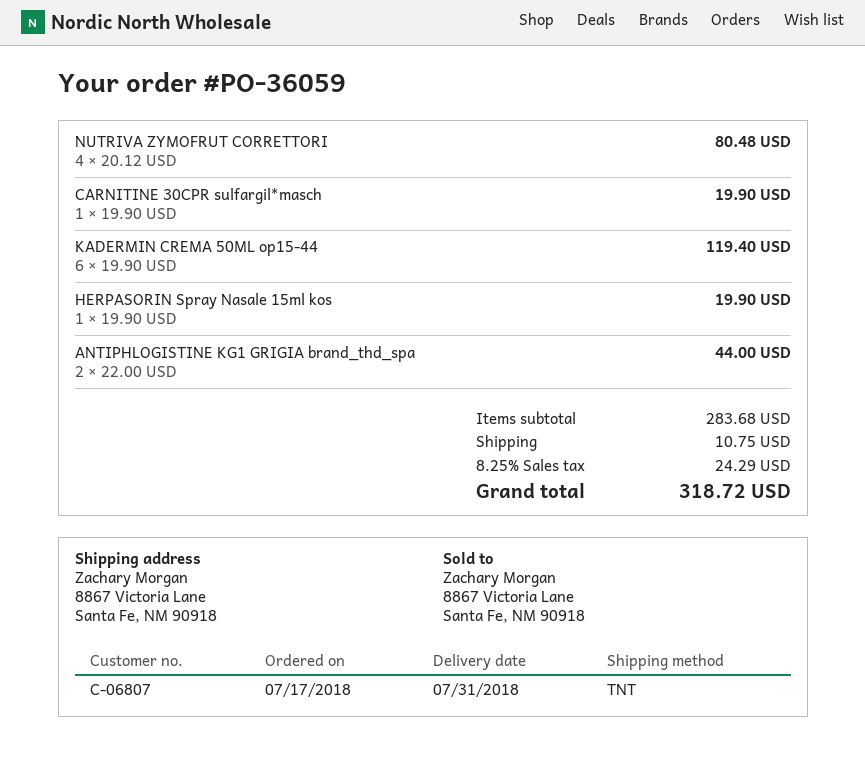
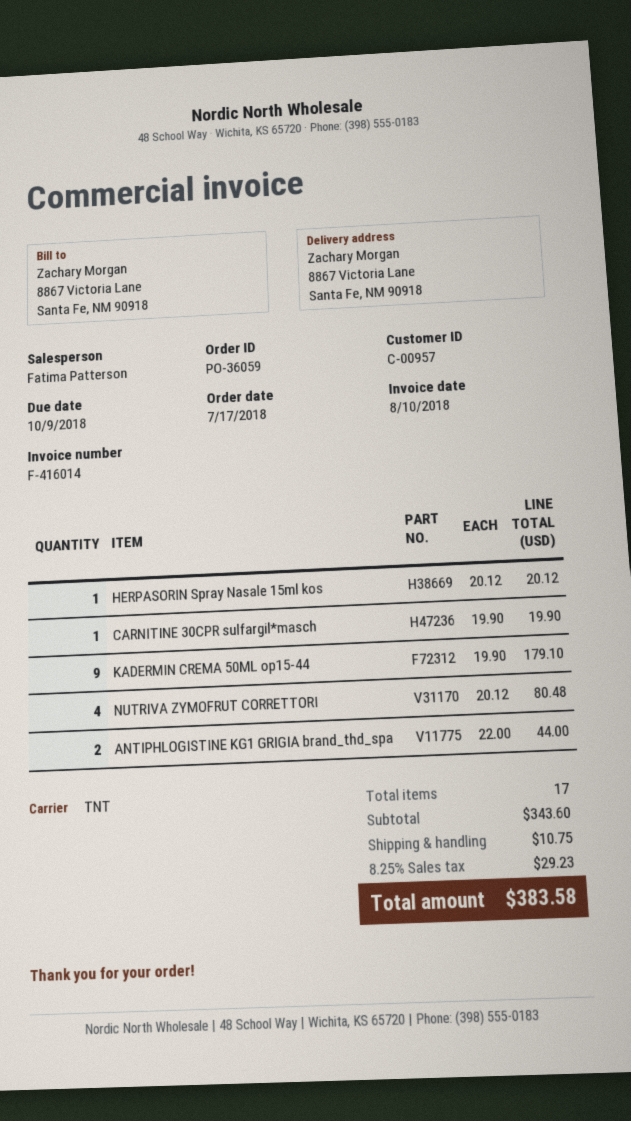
customer number: C-06807 -> C-00957
KADERMIN CREMA 50ML op15-44: 6 x 19.90 = 119.40 -> 9 x 19.90 = 179.10
HERPASORIN Spray Nasale 15ml kos: 1 x 19.90 = 19.90 -> 1 x 20.12 = 20.12
subtotal: 283.68 -> 343.60
tax: 8.25% = 24.29 -> 8.25% = 29.23
total: 318.72 -> 383.58

